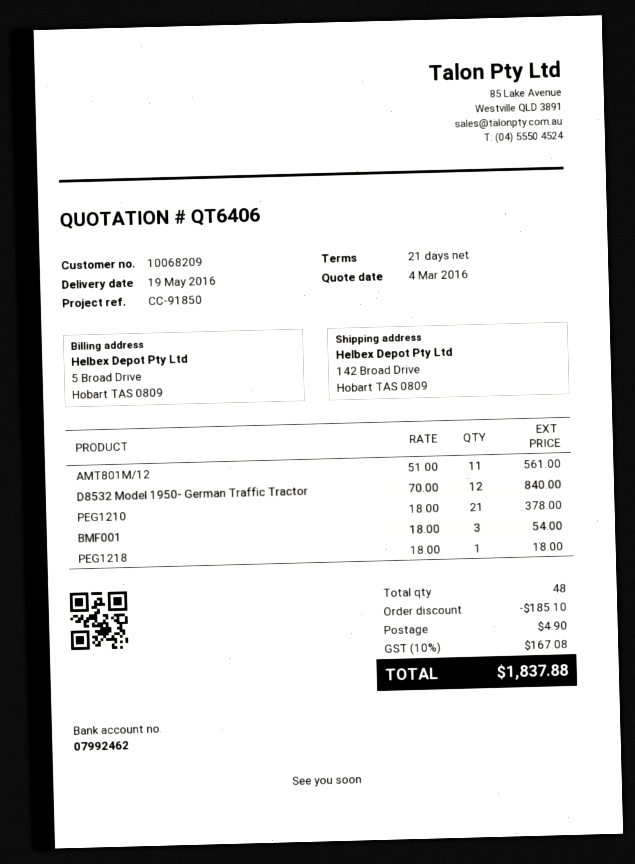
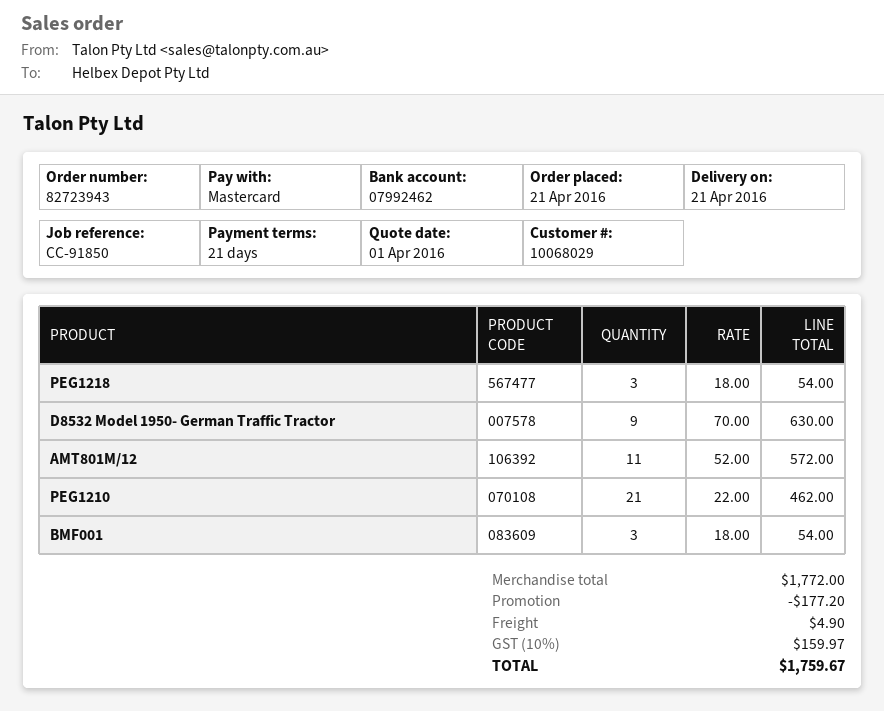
quote date: 2016-03-04 -> 2016-04-01
delivery date: 2016-05-19 -> 2016-04-21
customer number: 10068209 -> 10068029
AMT801M/12: 11 x 51.00 = 561.00 -> 11 x 52.00 = 572.00
D8532 Model 1950- German Traffic Tractor: 12 x 70.00 = 840.00 -> 9 x 70.00 = 630.00
PEG1210: 21 x 18.00 = 378.00 -> 21 x 22.00 = 462.00
PEG1218: 1 x 18.00 = 18.00 -> 3 x 18.00 = 54.00
discount: 185.10 -> 177.20
tax: 10% = 167.08 -> 10% = 159.97
total: 1837.88 -> 1759.67

